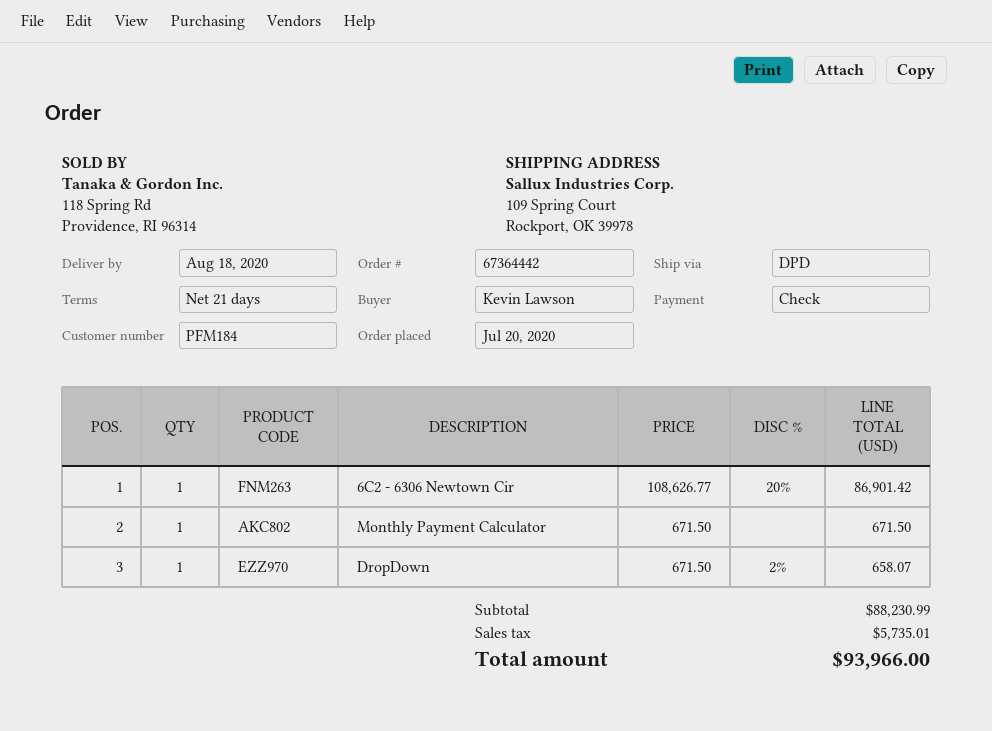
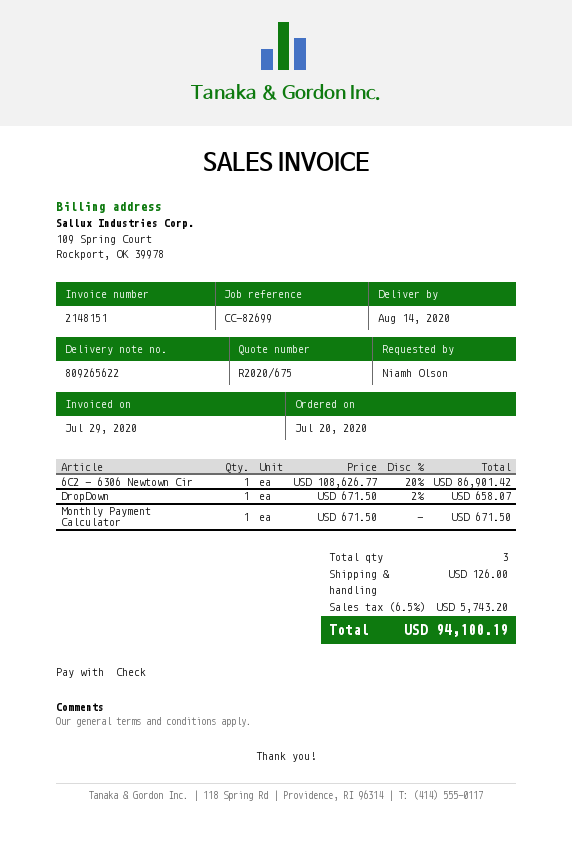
delivery date: 2020-08-18 -> 2020-08-14
ordered by: Kevin Lawson -> Niamh Olson
shipping: none -> 126.00
tax: 5735.01 -> 5743.20
total: 93966.00 -> 94100.19

